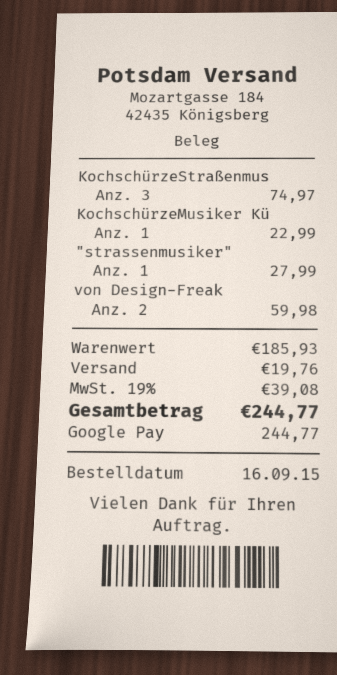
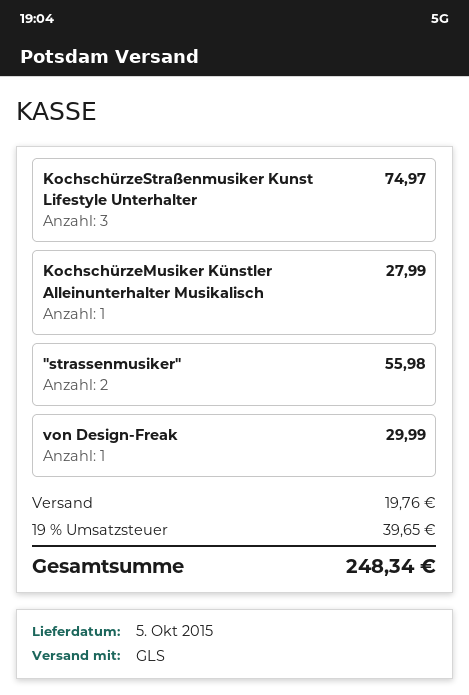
KochschürzeMusiker Kü: 1 for 22.99 -> 1 for 27.99
"strassenmusiker": 1 for 27.99 -> 2 for 55.98
von Design-Freak: 2 for 59.98 -> 1 for 29.99
tax: 19% = 39.08 -> 19% = 39.65
total: 244.77 -> 248.34

